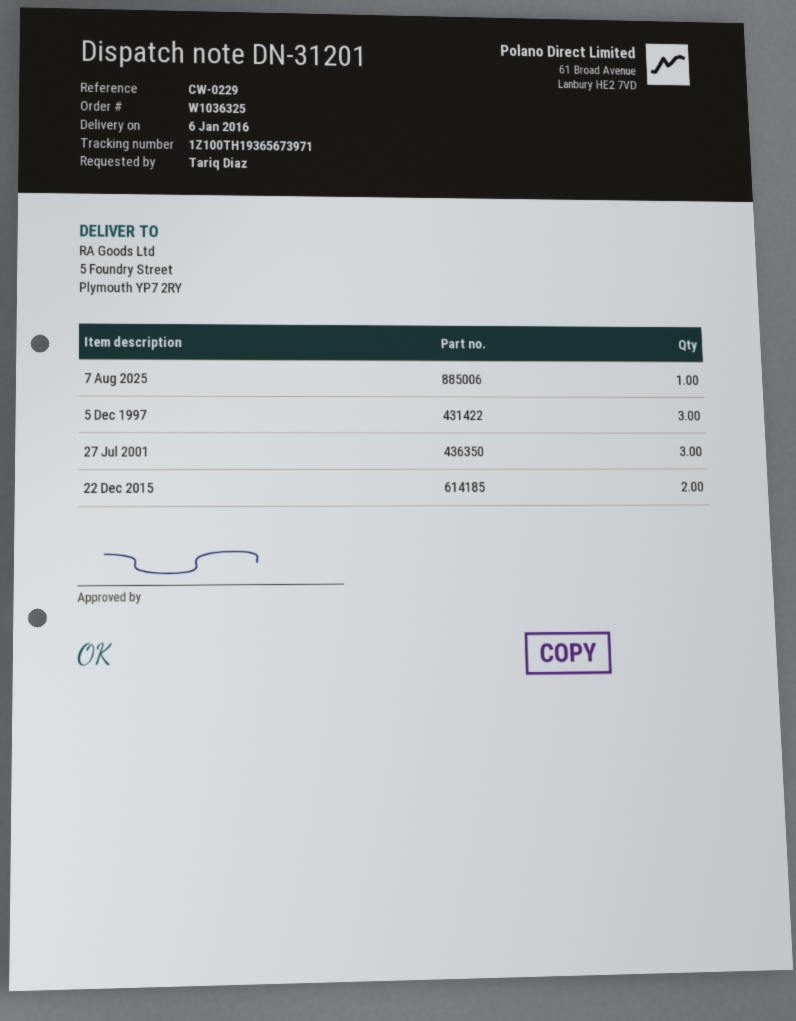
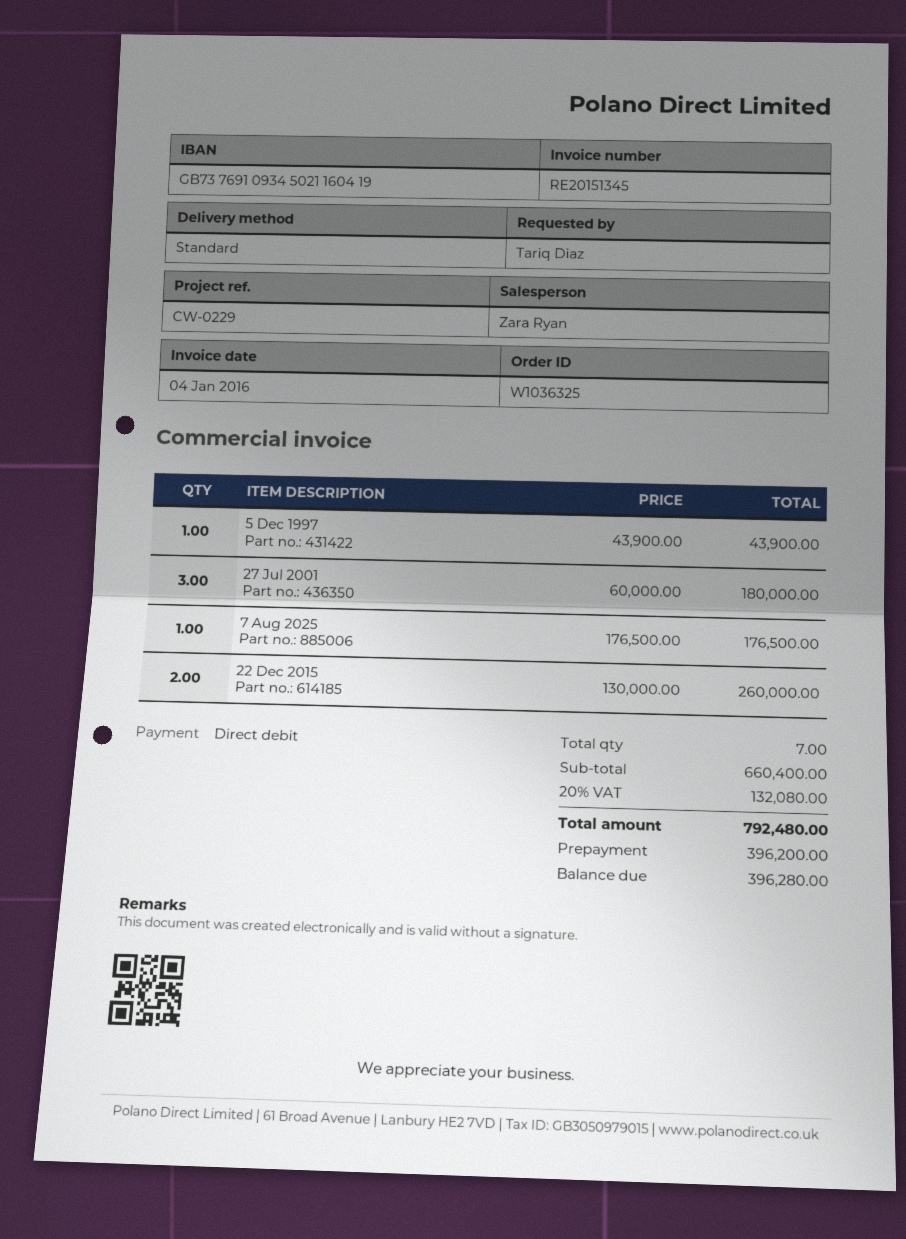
5 Dec 1997: 3 -> 1

